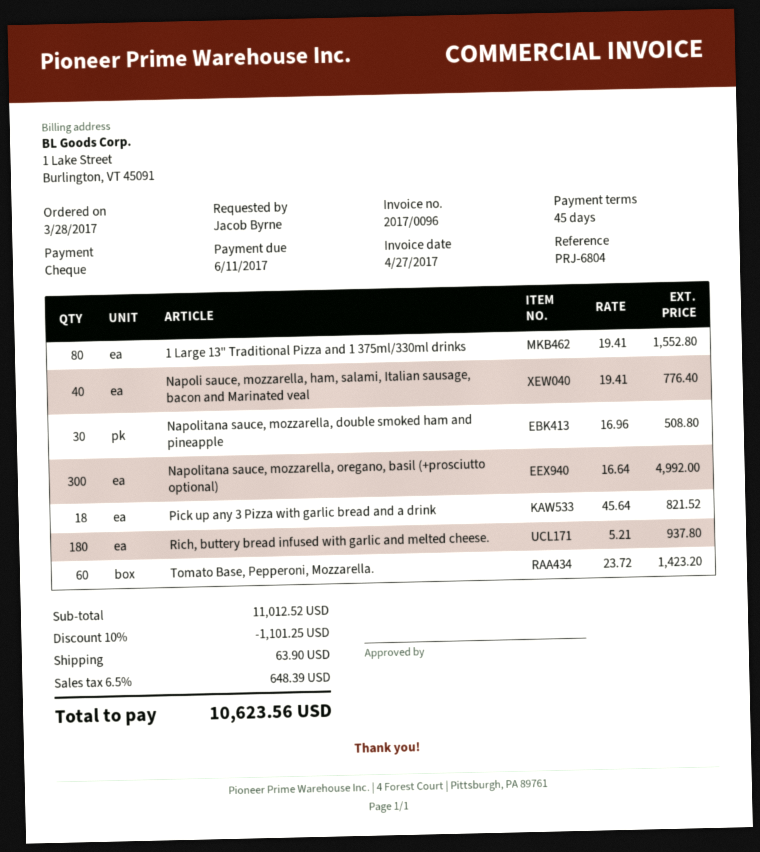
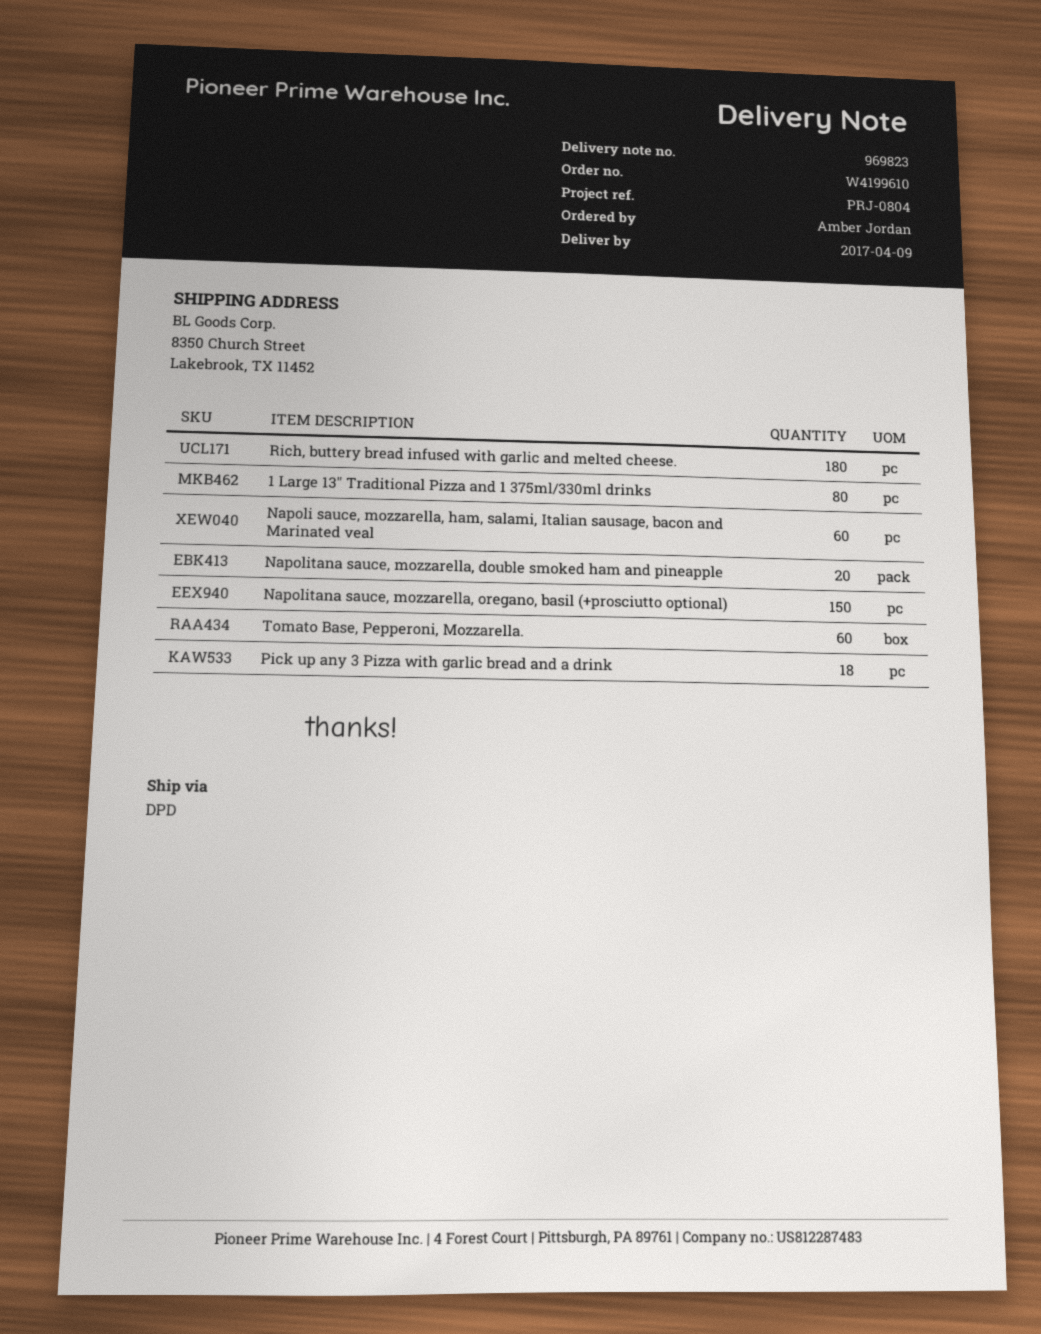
reference: PRJ-6804 -> PRJ-0804
ordered by: Jacob Byrne -> Amber Jordan
Napoli sauce, mozzarella, ham, salami, Italian sausage, bacon and Marinated veal: 40 -> 60
Napolitana sauce, mozzarella, double smoked ham and pineapple: 30 -> 20
Napolitana sauce, mozzarella, oregano, basil (+prosciutto optional): 300 -> 150

